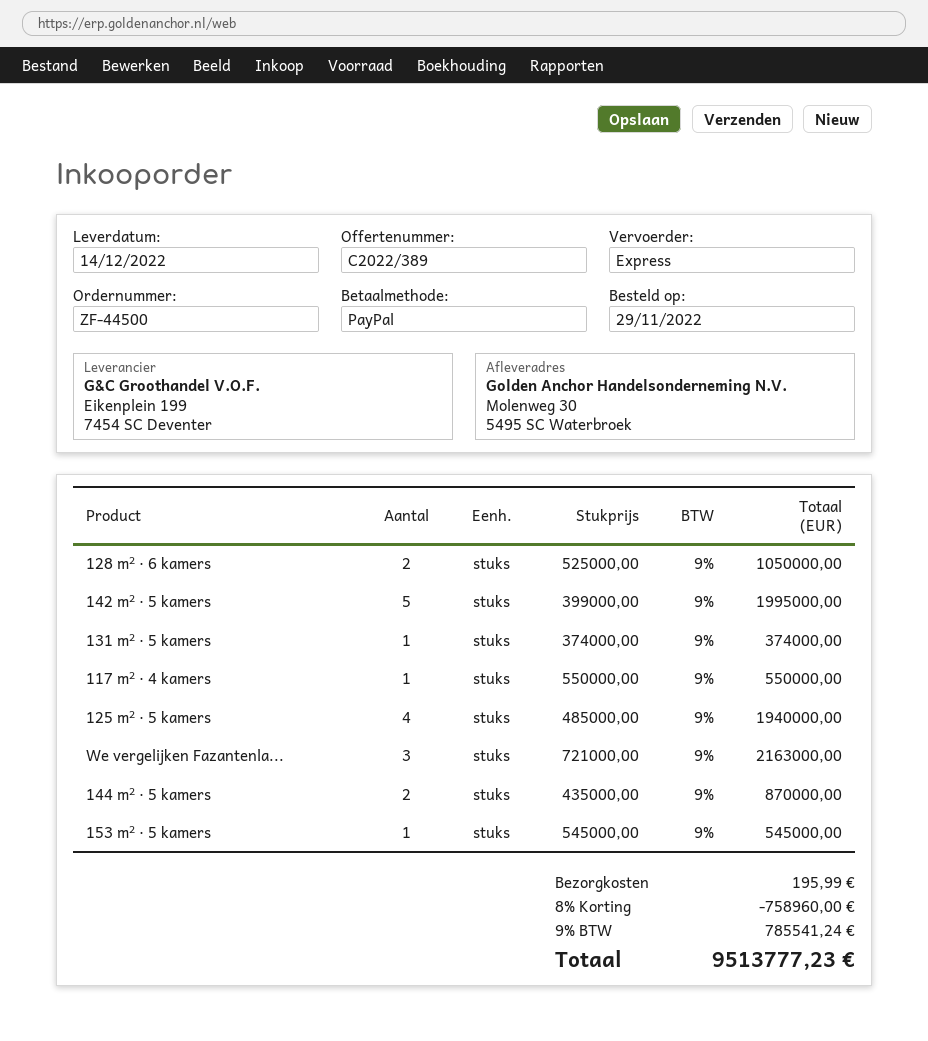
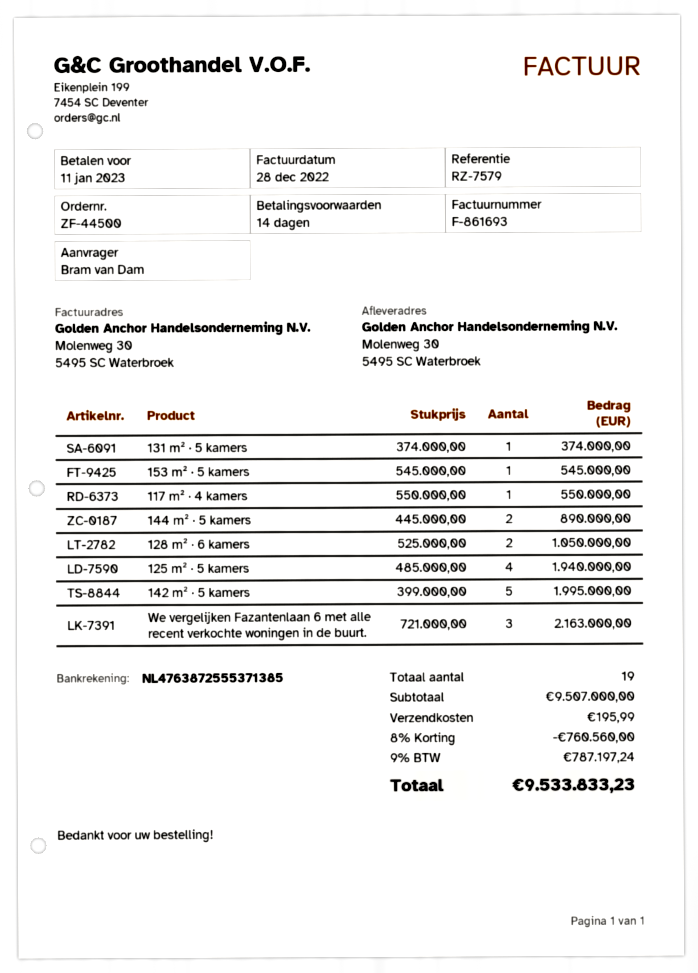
144 m² · 5 kamers: 2 x 435000.00 = 870000.00 -> 2 x 445000.00 = 890000.00
discount: 8% = 758960.00 -> 8% = 760560.00
tax: 9% = 785541.24 -> 9% = 787197.24
total: 9513777.23 -> 9533833.23

